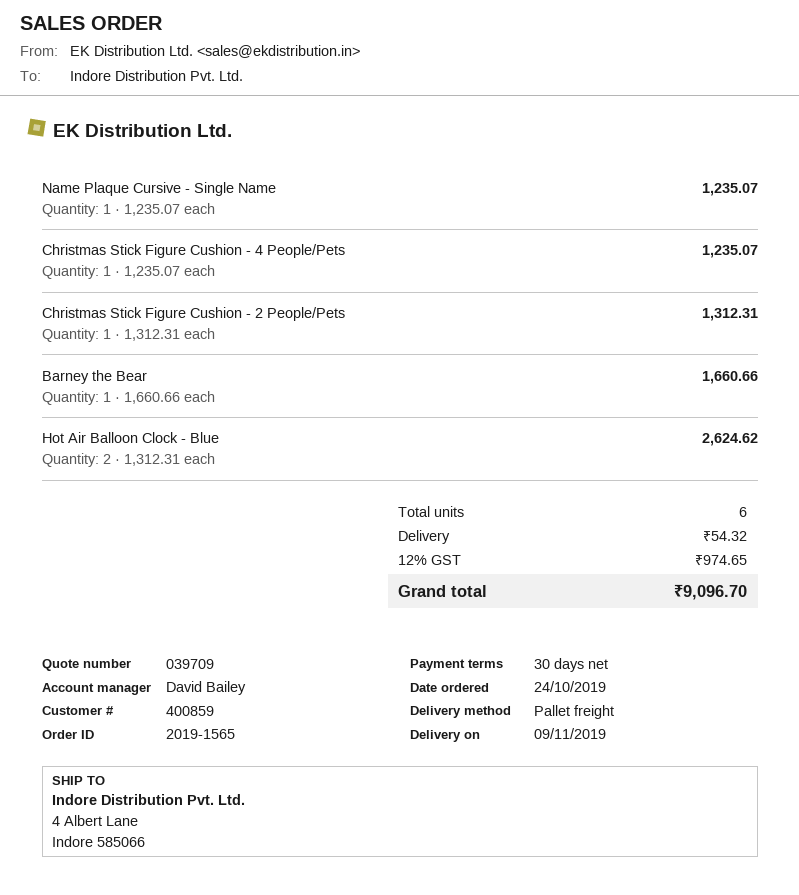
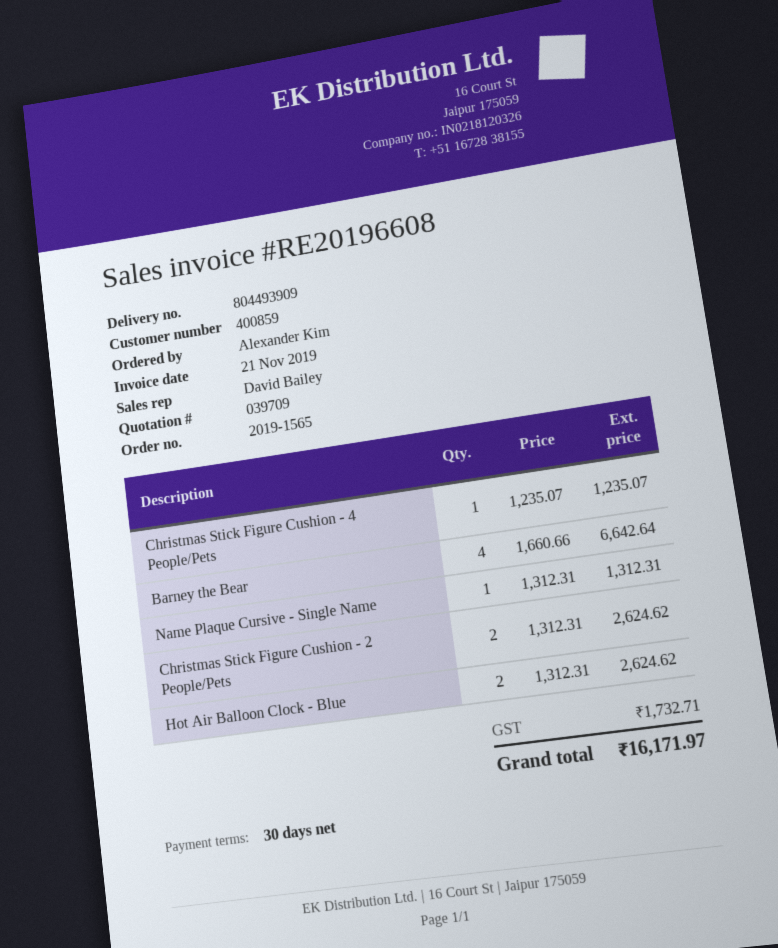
Name Plaque Cursive - Single Name: 1 x 1235.07 = 1235.07 -> 1 x 1312.31 = 1312.31
Christmas Stick Figure Cushion - 2 People/Pets: 1 x 1312.31 = 1312.31 -> 2 x 1312.31 = 2624.62
Barney the Bear: 1 x 1660.66 = 1660.66 -> 4 x 1660.66 = 6642.64
shipping: 54.32 -> none
tax: 974.65 -> 1732.71
total: 9096.70 -> 16171.97

